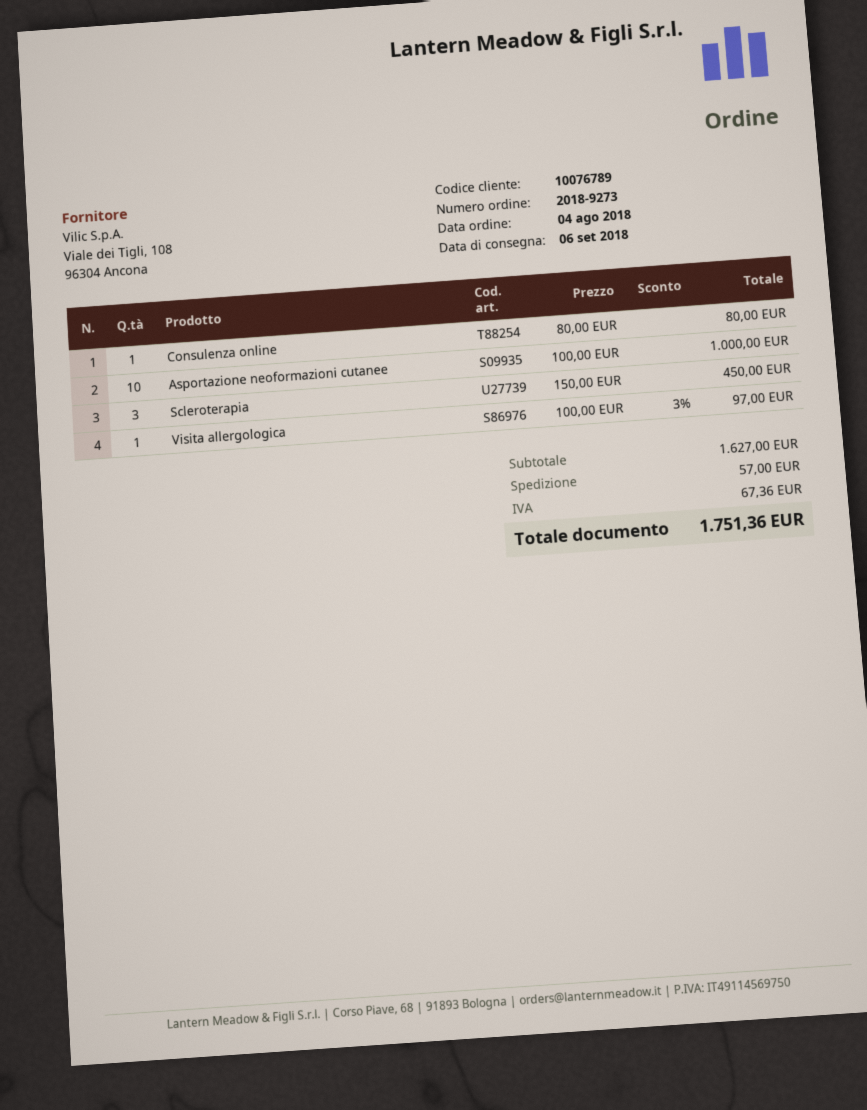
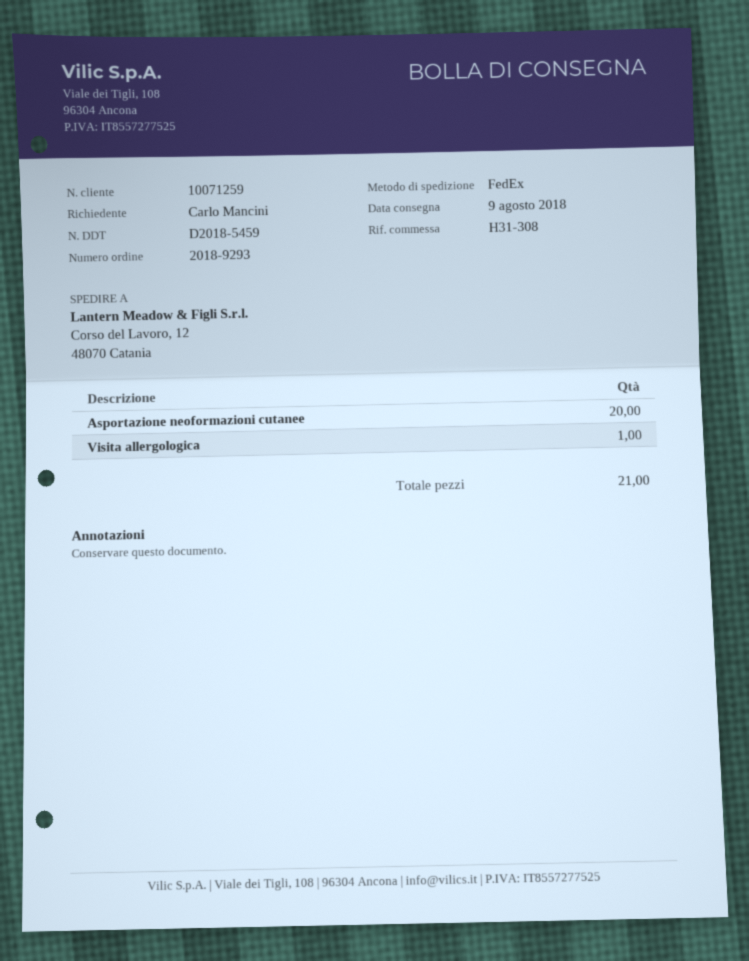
order number: 2018-9273 -> 2018-9293
delivery date: 2018-09-06 -> 2018-08-09
customer number: 10076789 -> 10071259
Consulenza online: 1 -> none
Asportazione neoformazioni cutanee: 10 -> 20
Scleroterapia: 3 -> none

